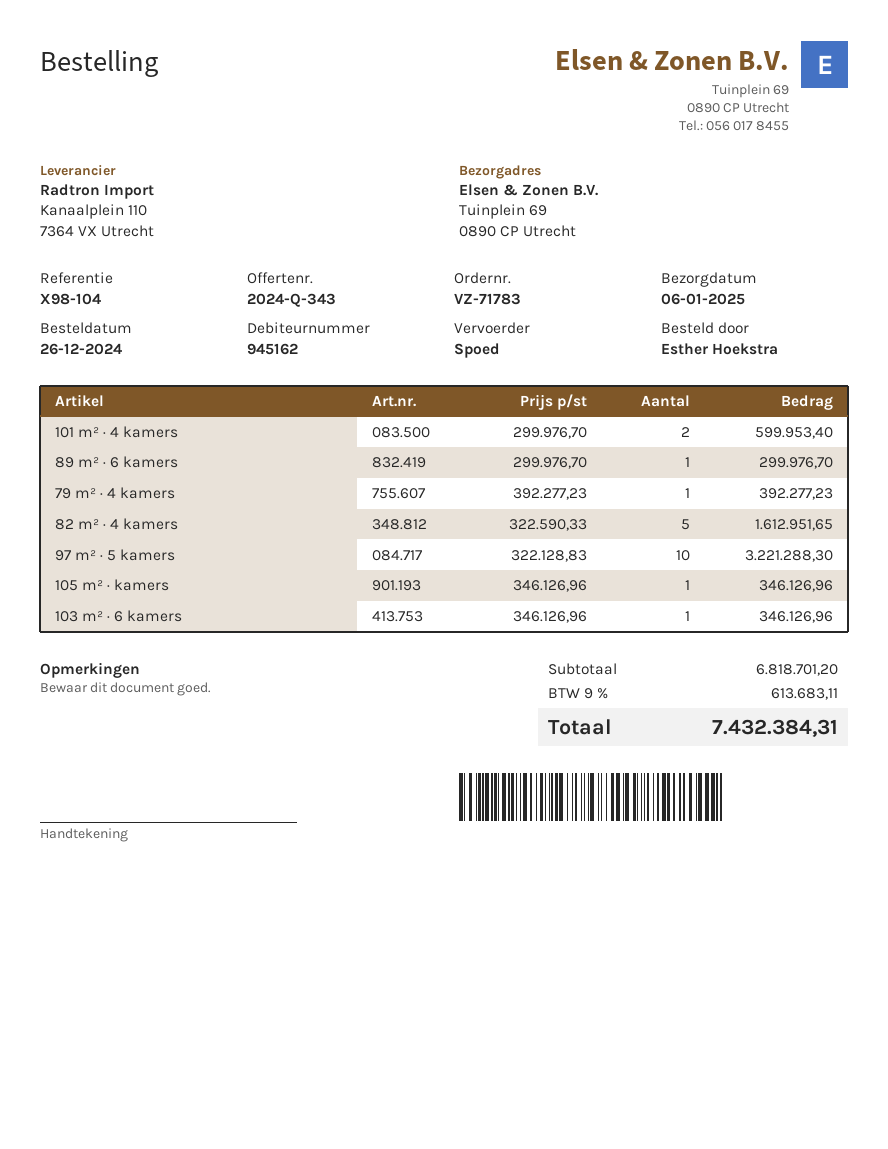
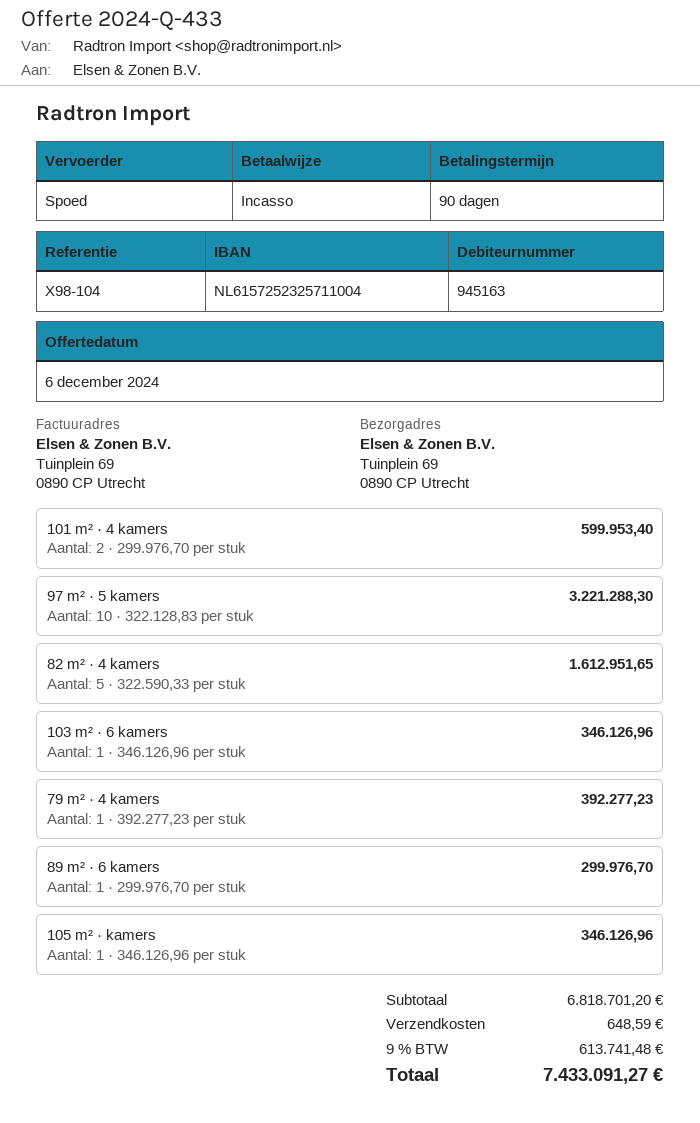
quote number: 2024-Q-343 -> 2024-Q-433
customer number: 945162 -> 945163
shipping: none -> 648.59
tax: 9% = 613683.11 -> 9% = 613741.48
total: 7432384.31 -> 7433091.27

